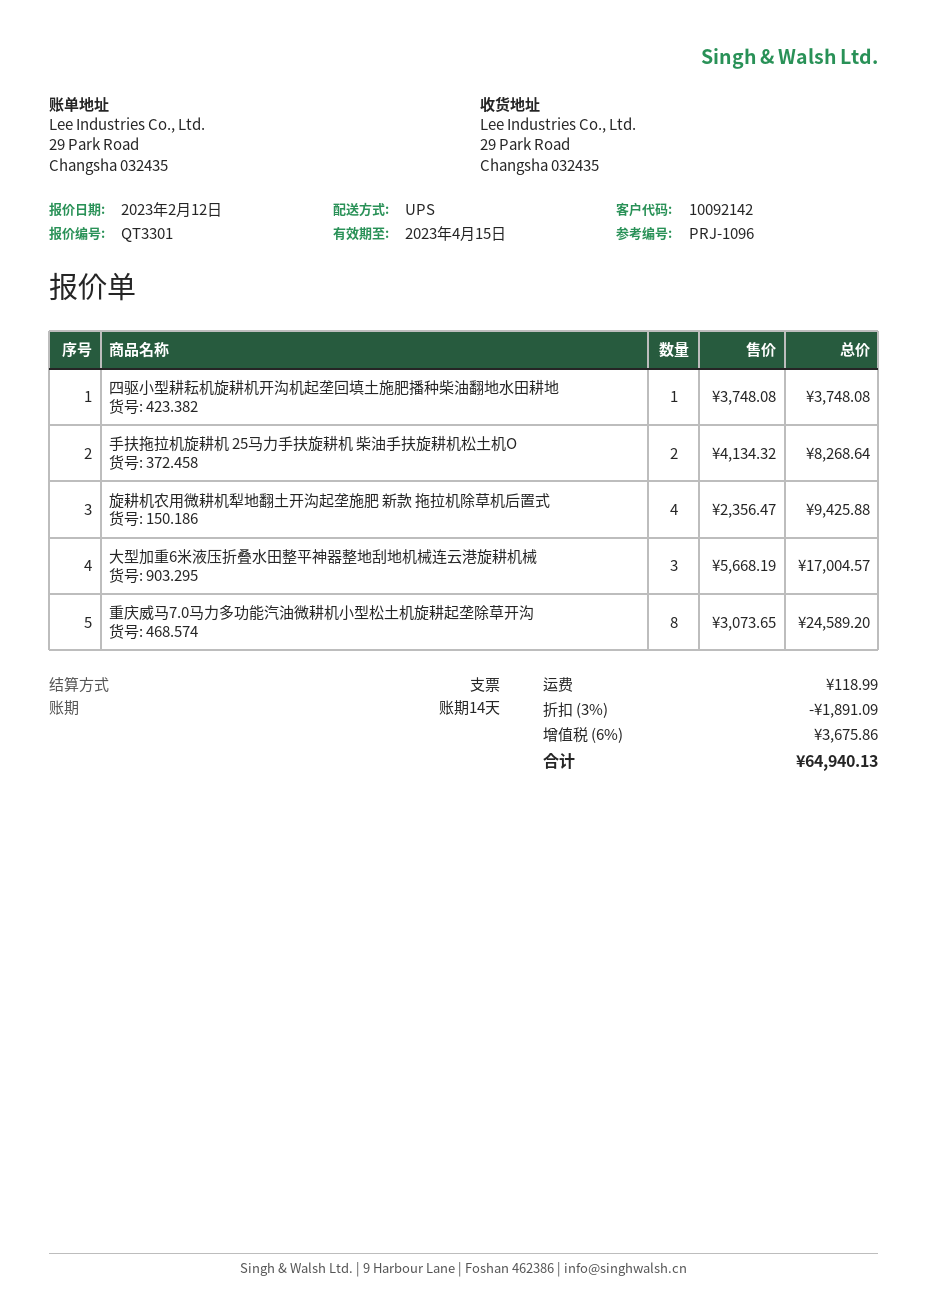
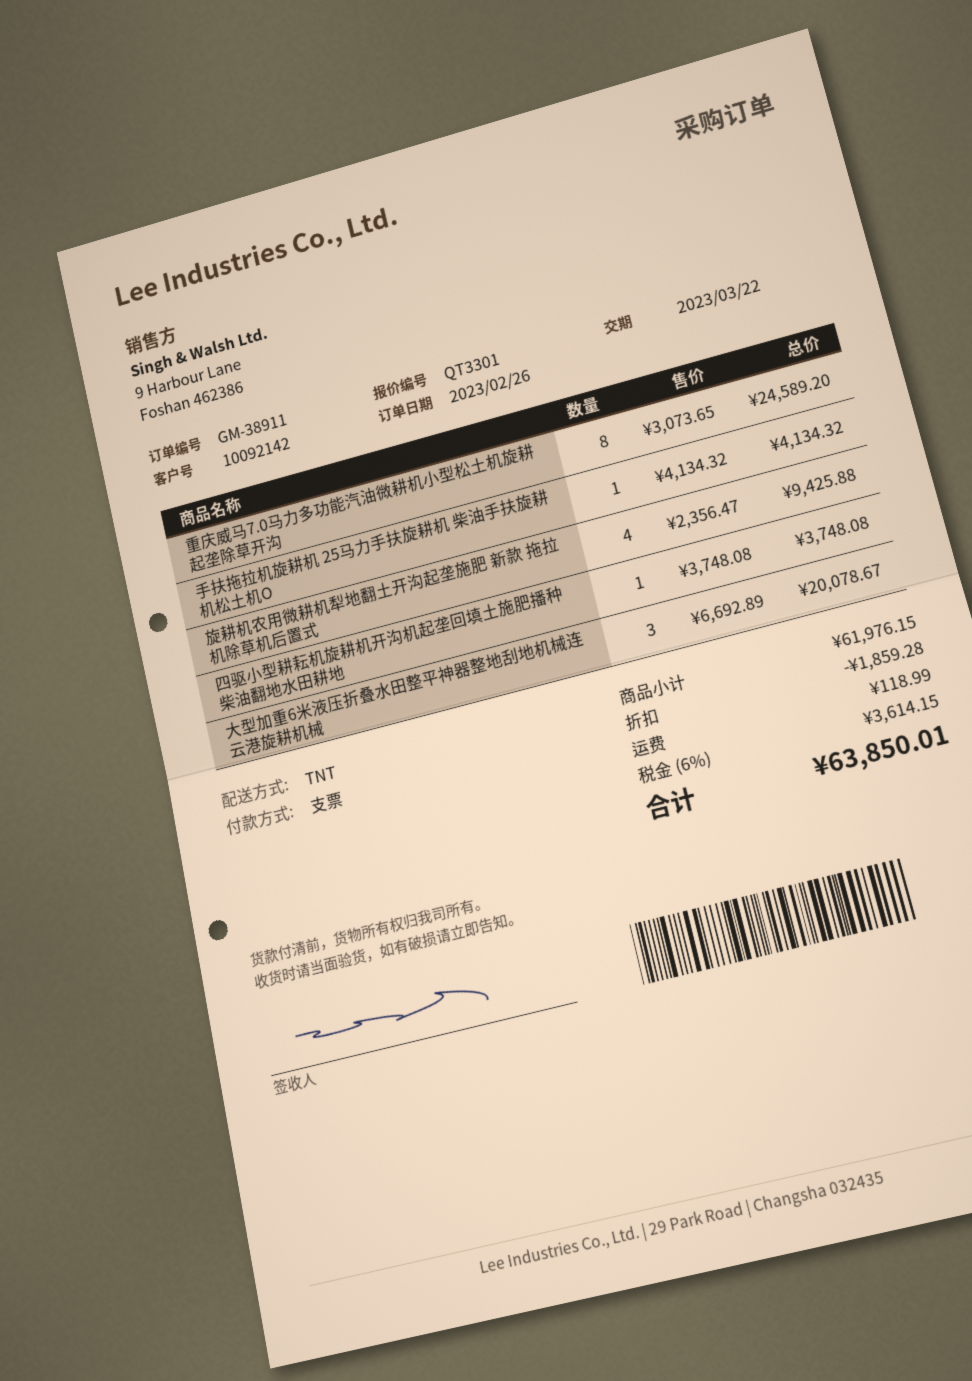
shipping method: UPS -> TNT
手扶拖拉机旋耕机 25马力手扶旋耕机 柴油手扶旋耕机松土机O: 2 x 4134.32 = 8268.64 -> 1 x 4134.32 = 4134.32
大型加重6米液压折叠水田整平神器整地刮地机械连云港旋耕机械: 3 x 5668.19 = 17004.57 -> 3 x 6692.89 = 20078.67
discount: 1891.09 -> 1859.28
tax: 6% = 3675.86 -> 6% = 3614.15
total: 64940.13 -> 63850.01

